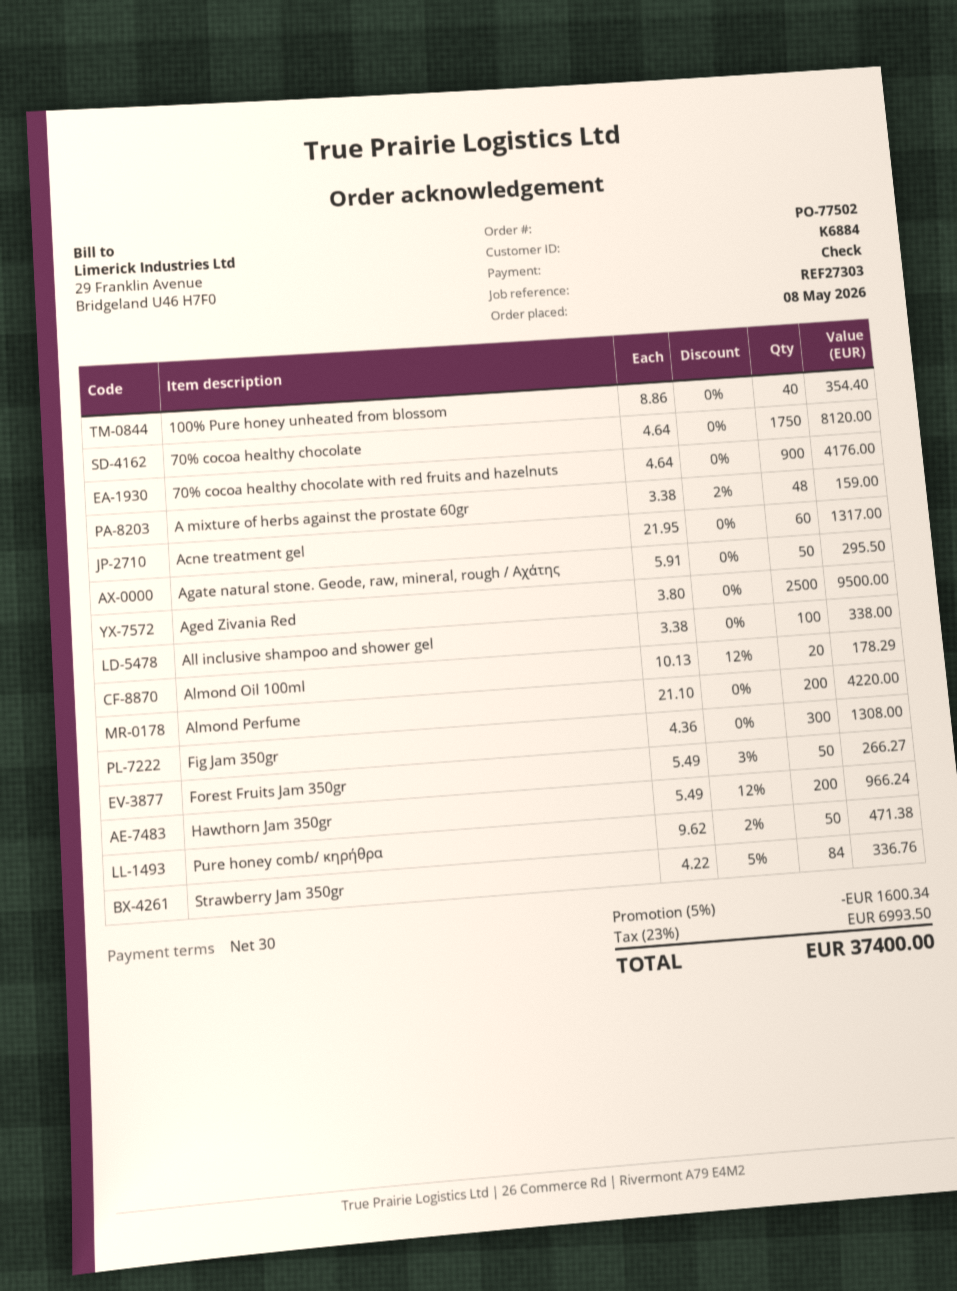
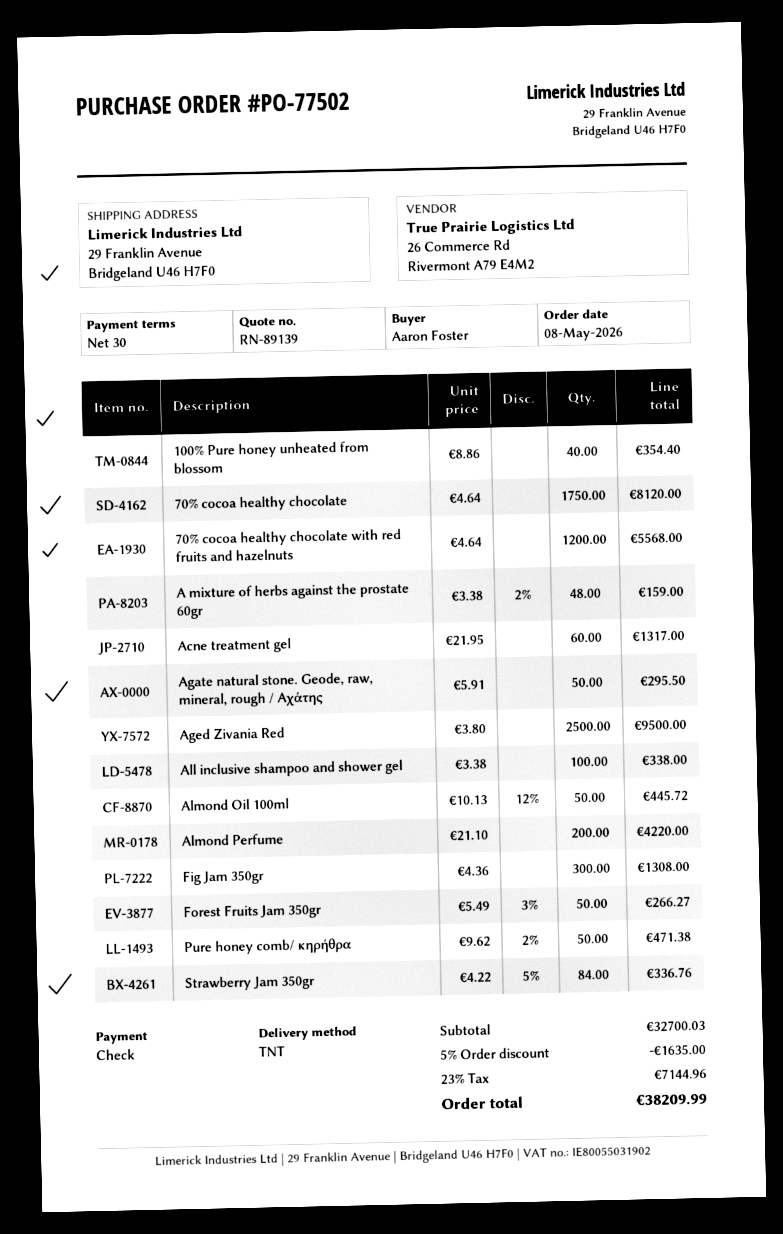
70% cocoa healthy chocolate with red fruits and hazelnuts: 900 x 4.64 = 4176.00 -> 1200 x 4.64 = 5568.00
Almond Oil 100ml: 20 x 10.13 - 12% = 178.29 -> 50 x 10.13 - 12% = 445.72
Hawthorn Jam 350gr: 200 x 5.49 - 12% = 966.24 -> none
discount: 5% = 1600.34 -> 5% = 1635.00
tax: 23% = 6993.50 -> 23% = 7144.96
total: 37400.00 -> 38209.99

